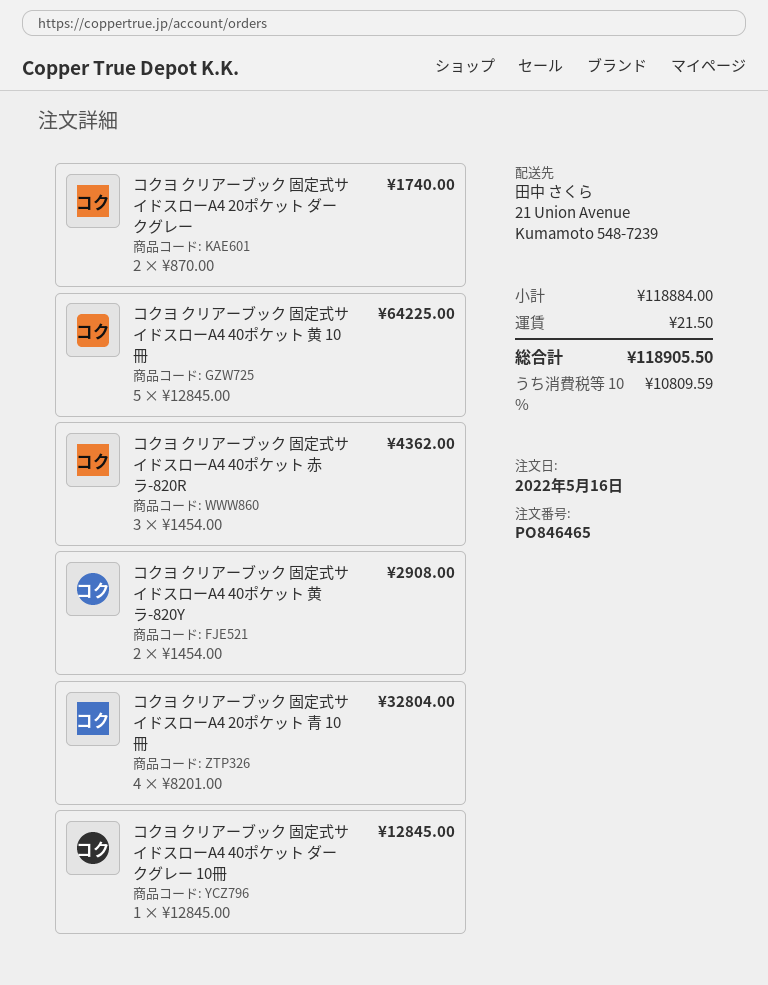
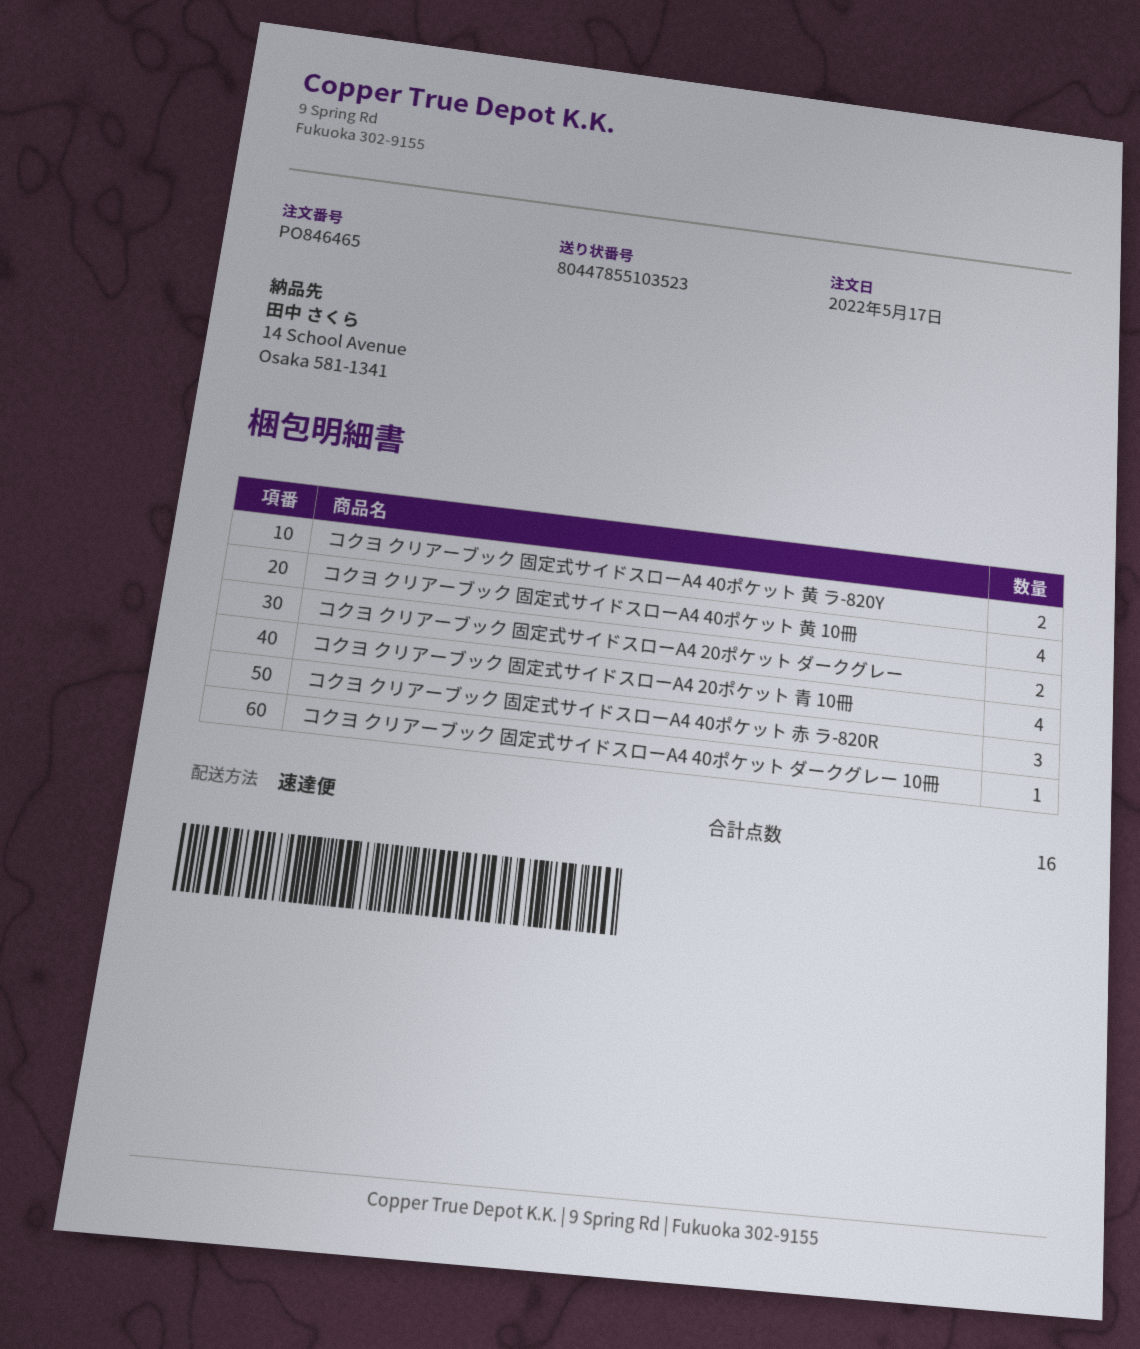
order date: 2022-05-16 -> 2022-05-17
ship to: 21 Union Avenue, Kumamoto 548-7239 -> 14 School Avenue, Osaka 581-1341
コクヨ クリアーブック 固定式サイドスローA4 40ポケット 黄 10冊: 5 -> 4

